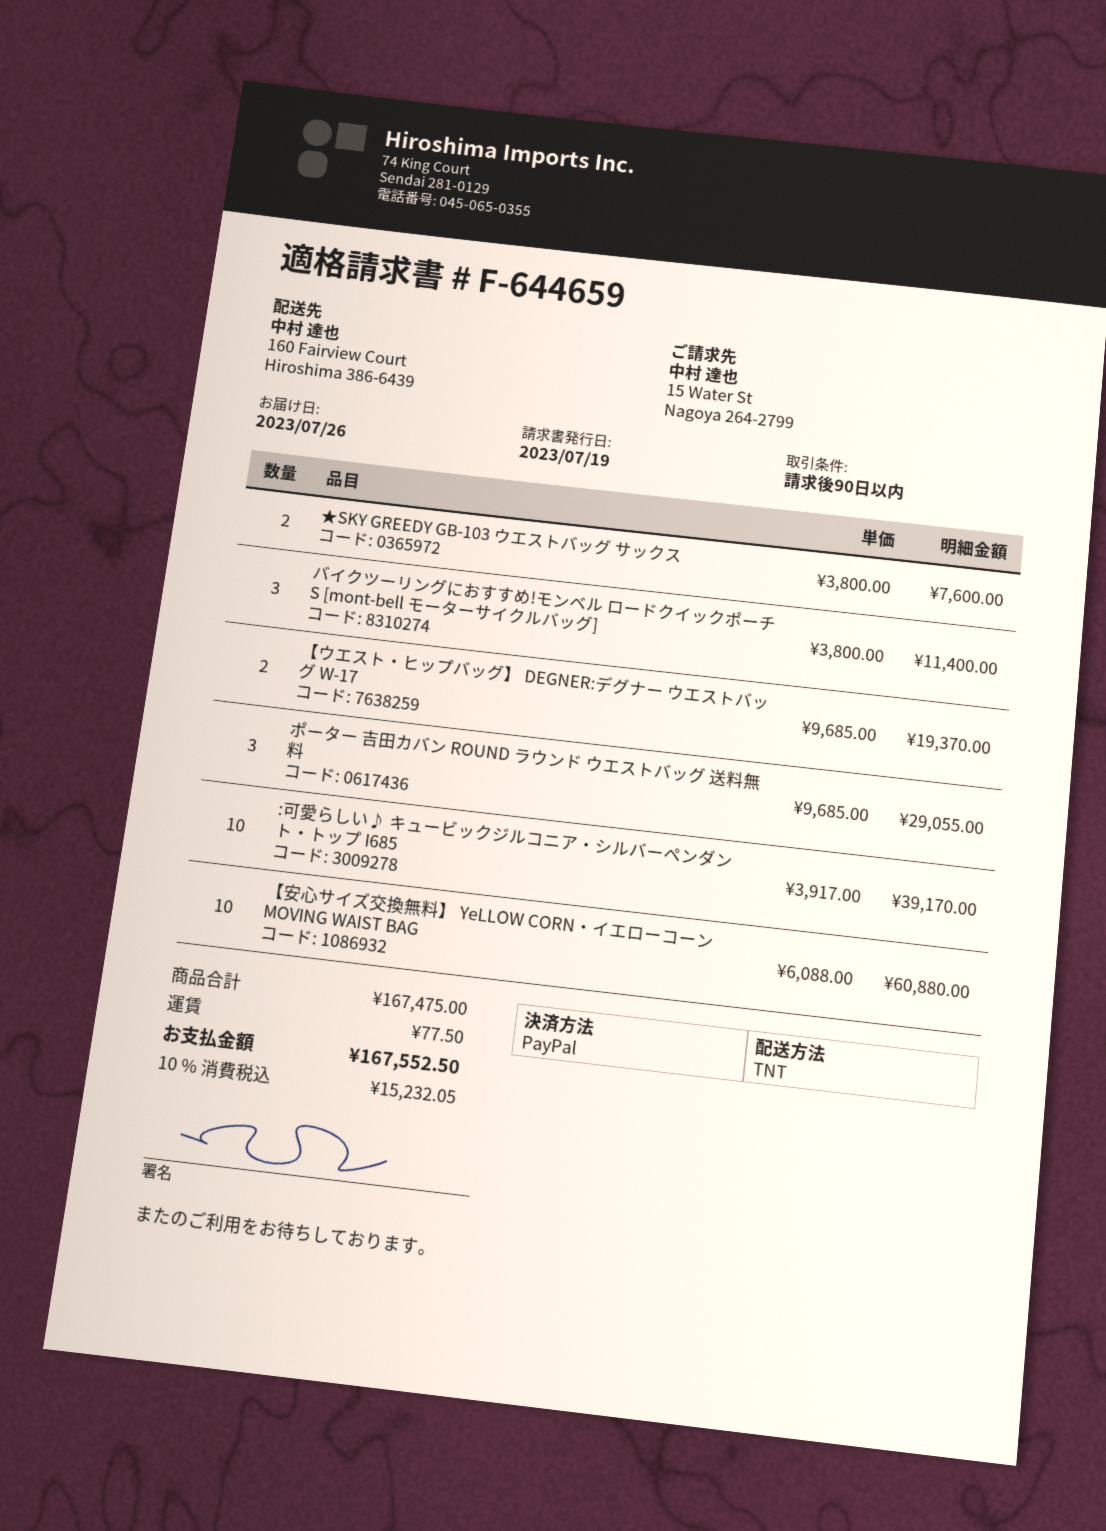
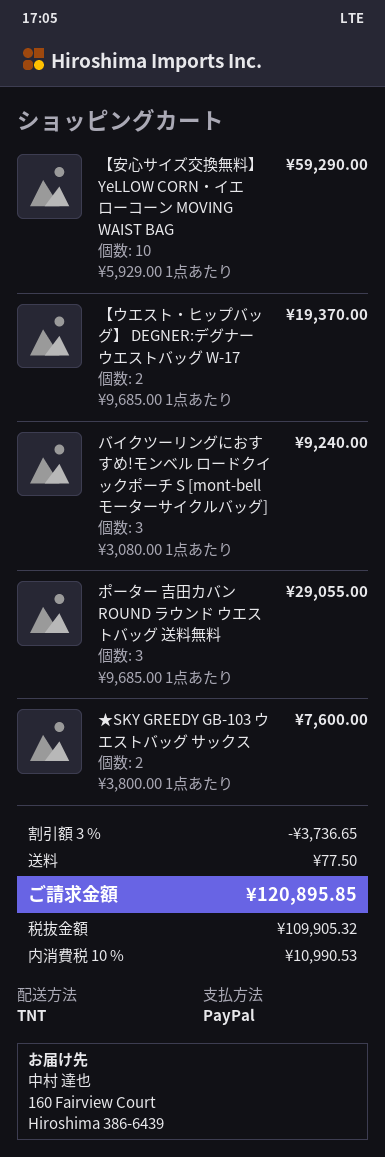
バイクツーリングにおすすめ!モンベル ロードクイックポーチ S [mont-bell モーターサイクルバッグ]: 3 x 3800.00 = 11400.00 -> 3 x 3080.00 = 9240.00
:可愛らしい♪ キュービックジルコニア・シルバーペンダント・トップ I685: 10 x 3917.00 = 39170.00 -> none
【安心サイズ交換無料】 YeLLOW CORN・イエローコーン MOVING WAIST BAG: 10 x 6088.00 = 60880.00 -> 10 x 5929.00 = 59290.00
discount: none -> 3% = 3736.65
tax: 10% = 15232.05 -> 10% = 10990.53
total: 167552.50 -> 120895.85

